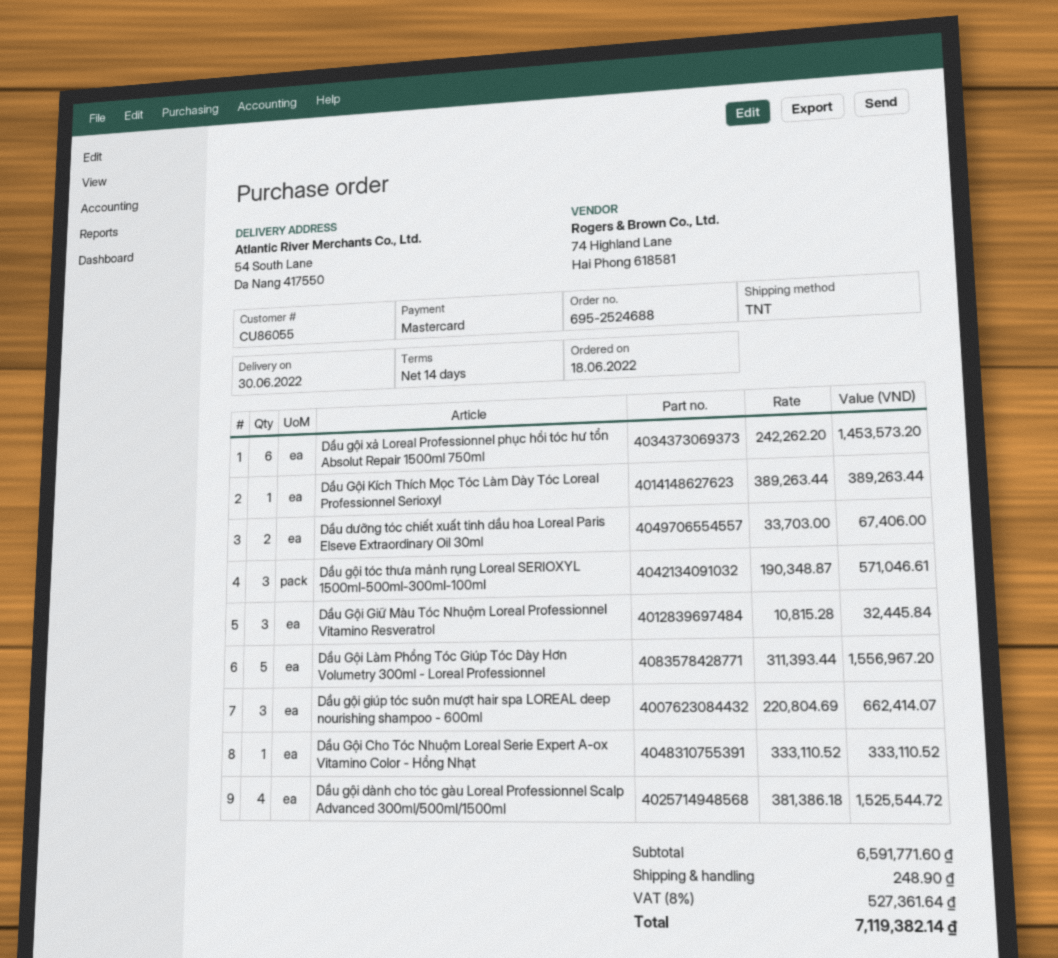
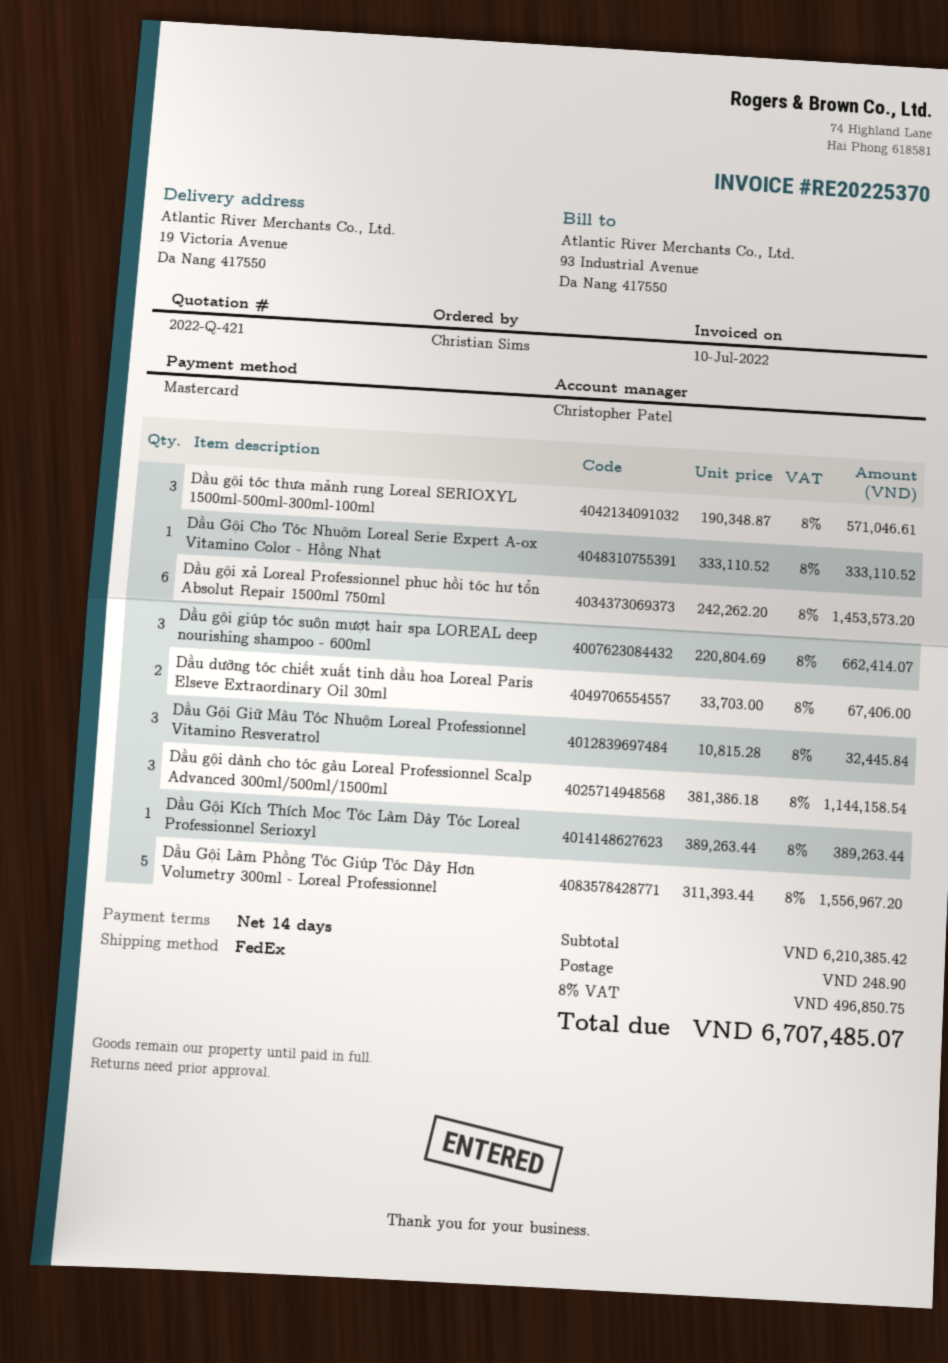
shipping method: TNT -> FedEx
ship to: 54 South Lane, Da Nang 417550 -> 19 Victoria Avenue, Da Nang 417550
Dầu gội dành cho tóc gàu Loreal Professionnel Scalp Advanced 300ml/500ml/1500ml: 4 x 381386.18 = 1525544.72 -> 3 x 381386.18 = 1144158.54
subtotal: 6591771.60 -> 6210385.42
tax: 8% = 527361.64 -> 8% = 496850.75
total: 7119382.14 -> 6707485.07

